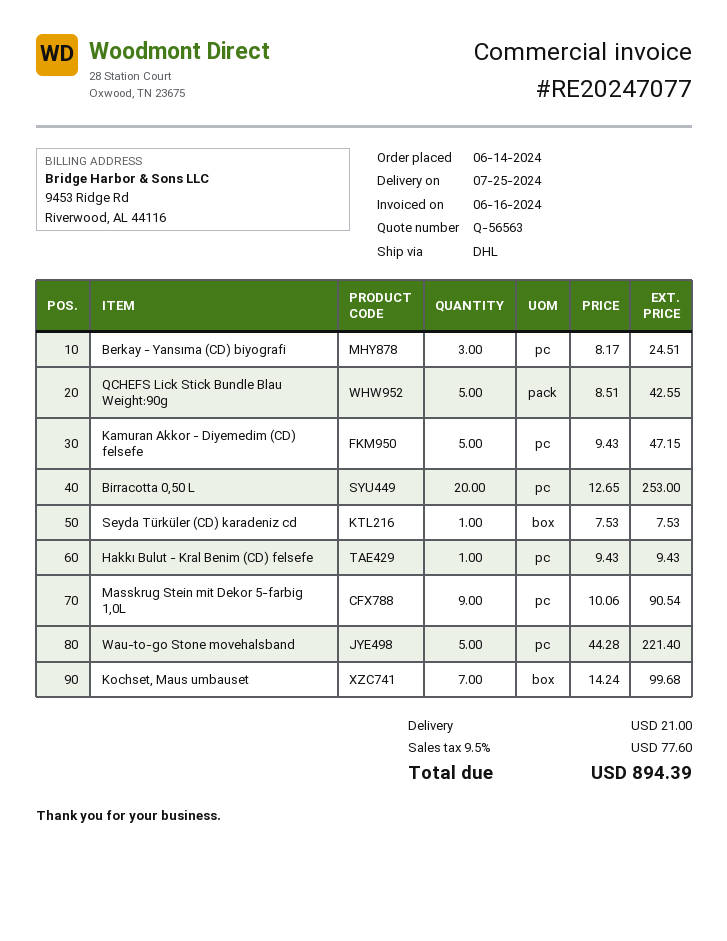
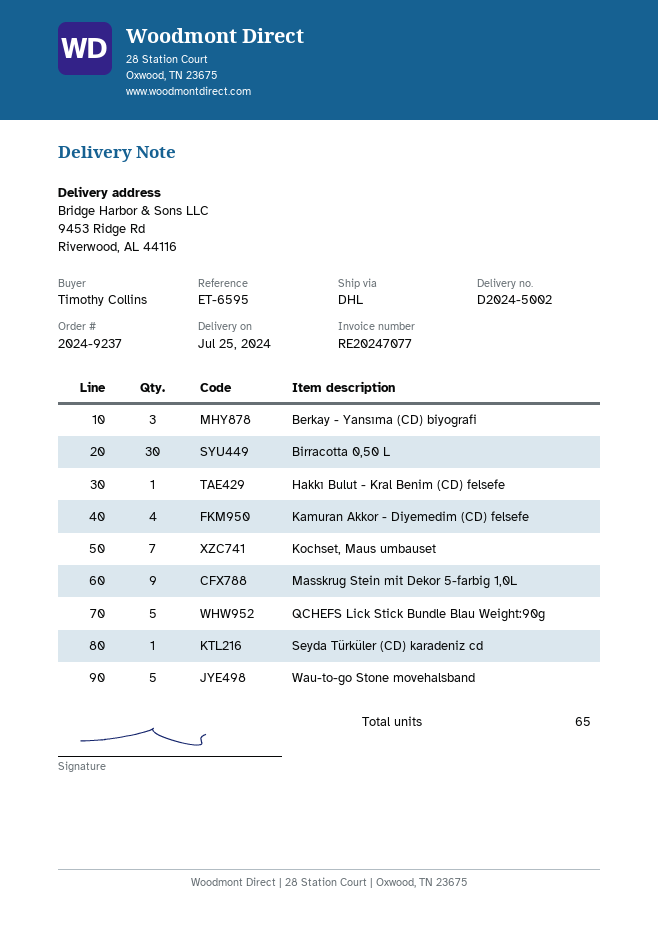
Kamuran Akkor - Diyemedim (CD) felsefe: 5 -> 4
Birracotta 0,50 L: 20 -> 30

